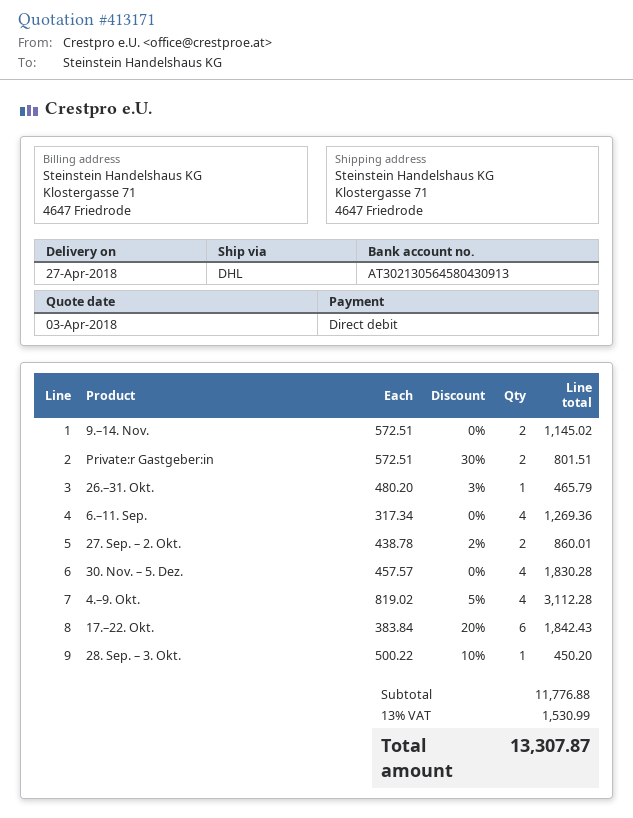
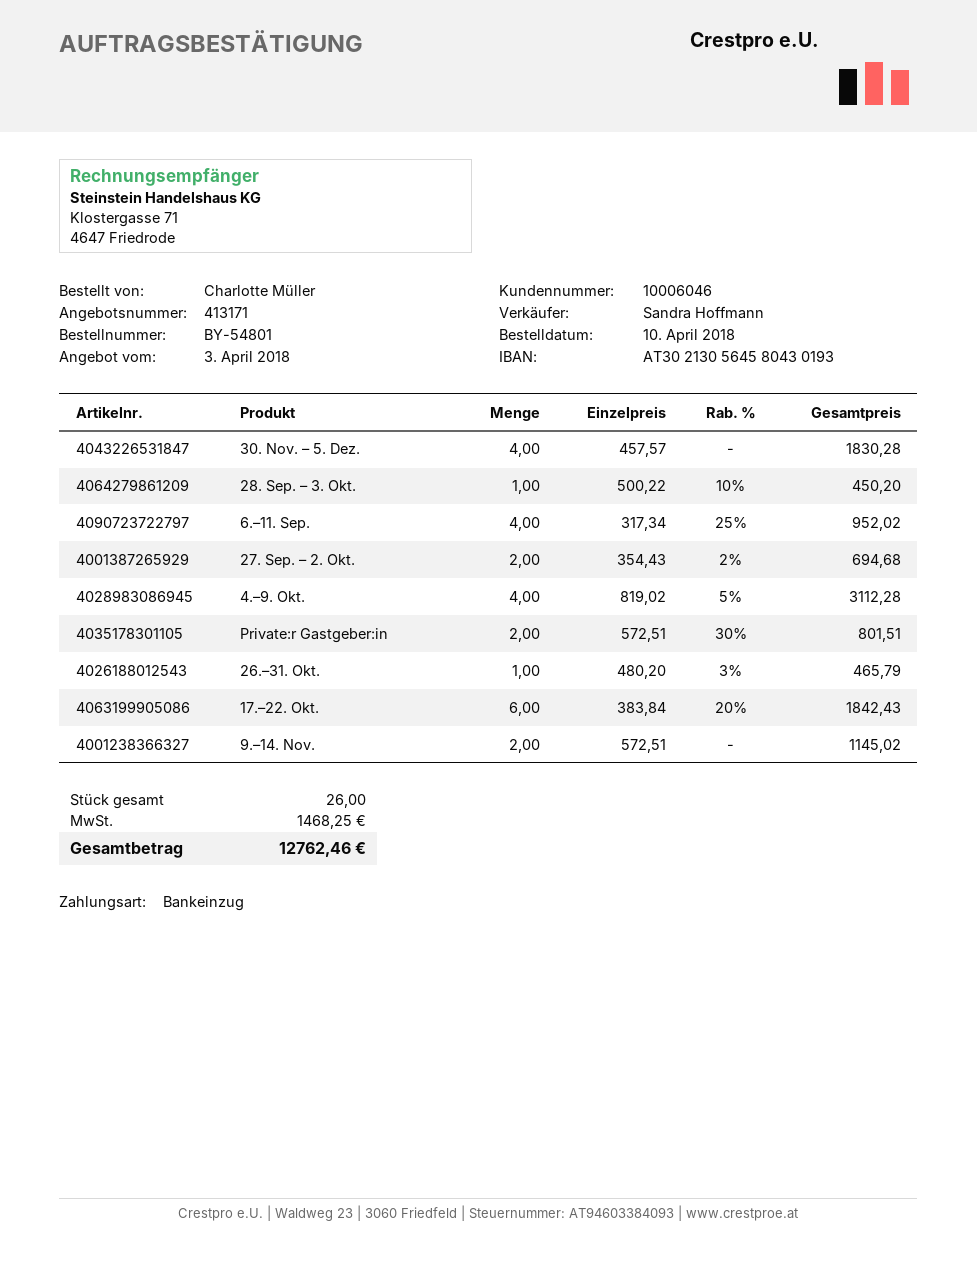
bank account: AT302130564580430913 -> AT302130564580430193
6.–11. Sep.: 4 x 317.34 = 1269.36 -> 4 x 317.34 - 25% = 952.02
27. Sep. – 2. Okt.: 2 x 438.78 - 2% = 860.01 -> 2 x 354.43 - 2% = 694.68
tax: 1530.99 -> 1468.25
total: 13307.87 -> 12762.46

